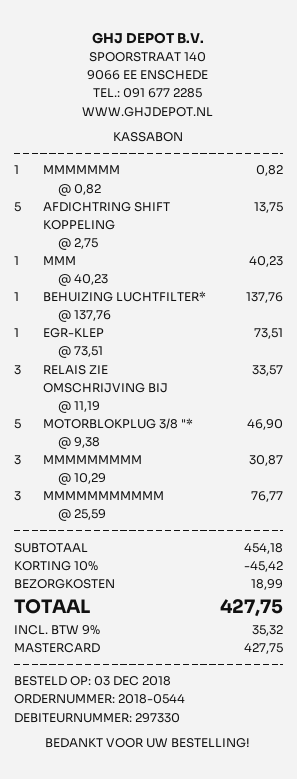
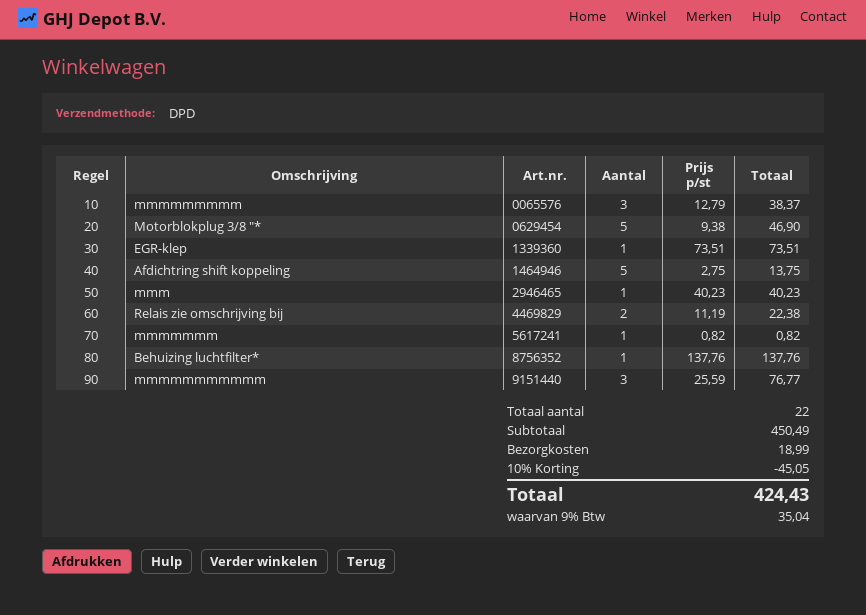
RELAIS ZIE OMSCHRIJVING BIJ: 3 x 11.19 = 33.57 -> 2 x 11.19 = 22.38
MMMMMMMMM: 3 x 10.29 = 30.87 -> 3 x 12.79 = 38.37
subtotal: 454.18 -> 450.49
discount: 10% = 45.42 -> 10% = 45.05
tax: 9% = 35.32 -> 9% = 35.04
total: 427.75 -> 424.43

